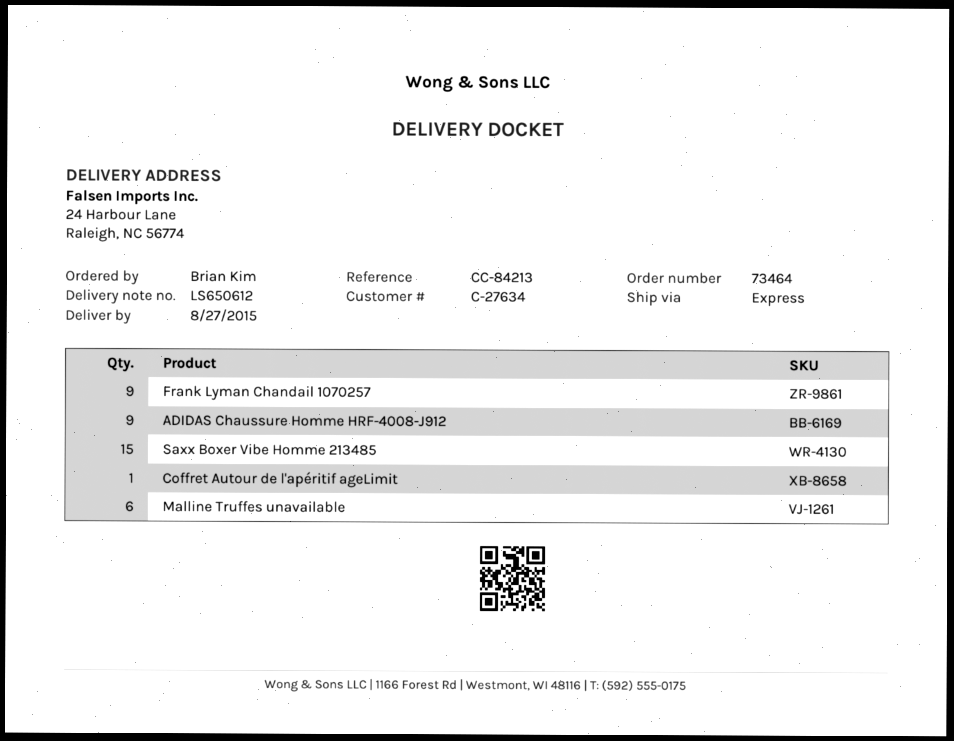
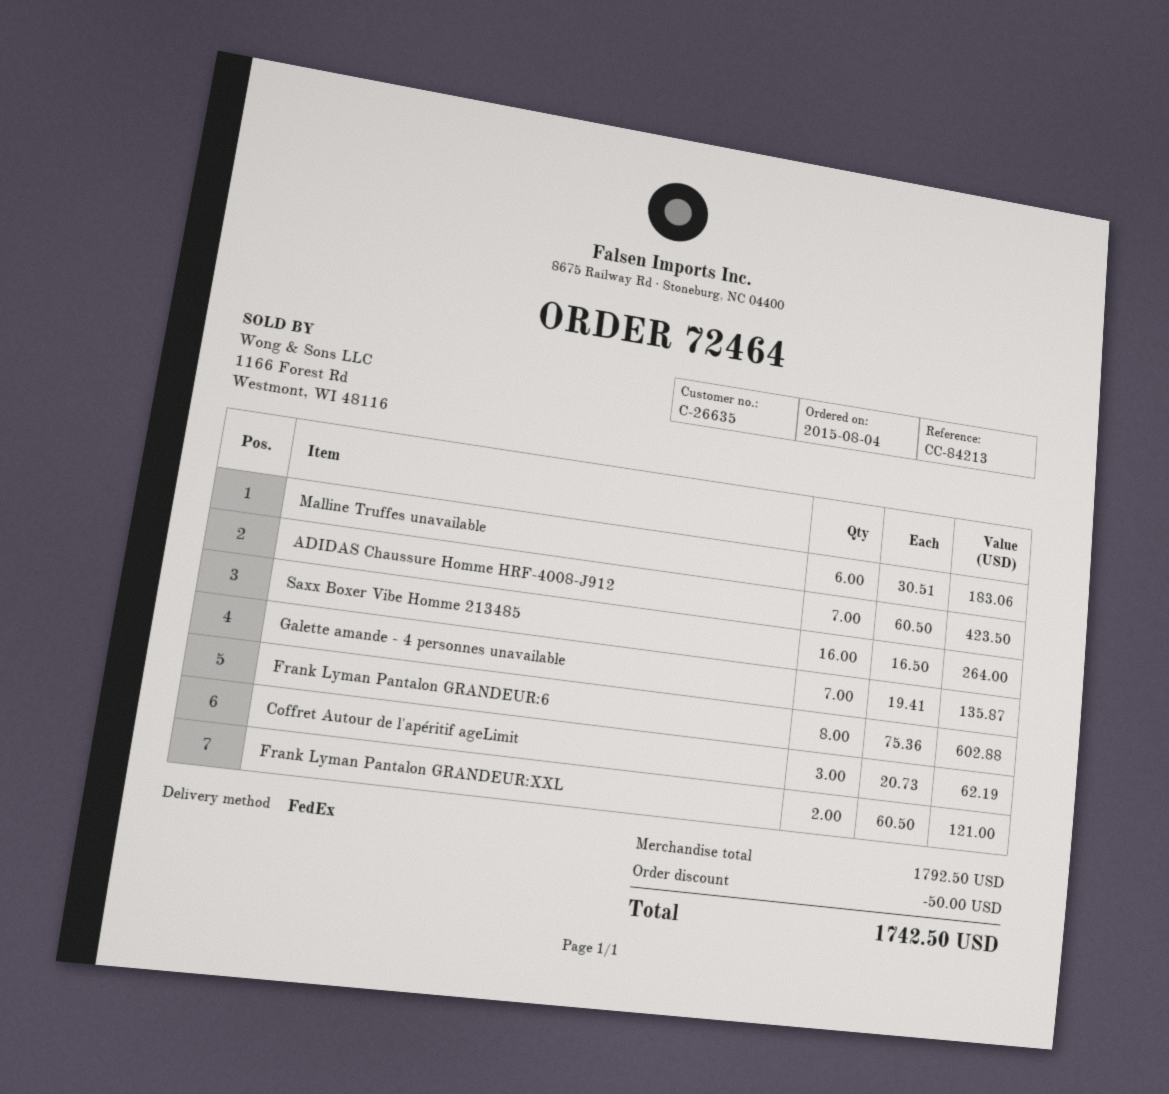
order number: 73464 -> 72464
customer number: C-27634 -> C-26635
shipping method: express -> FedEx
Frank Lyman Chandail 1070257: 9 -> none
ADIDAS Chaussure Homme HRF-4008-J912: 9 -> 7
Saxx Boxer Vibe Homme 213485: 15 -> 16
Coffret Autour de l'apéritif ageLimit: 1 -> 3
Galette amande - 4 personnes unavailable: none -> 7
Frank Lyman Pantalon GRANDEUR:6: none -> 8
Frank Lyman Pantalon GRANDEUR:XXL: none -> 2

